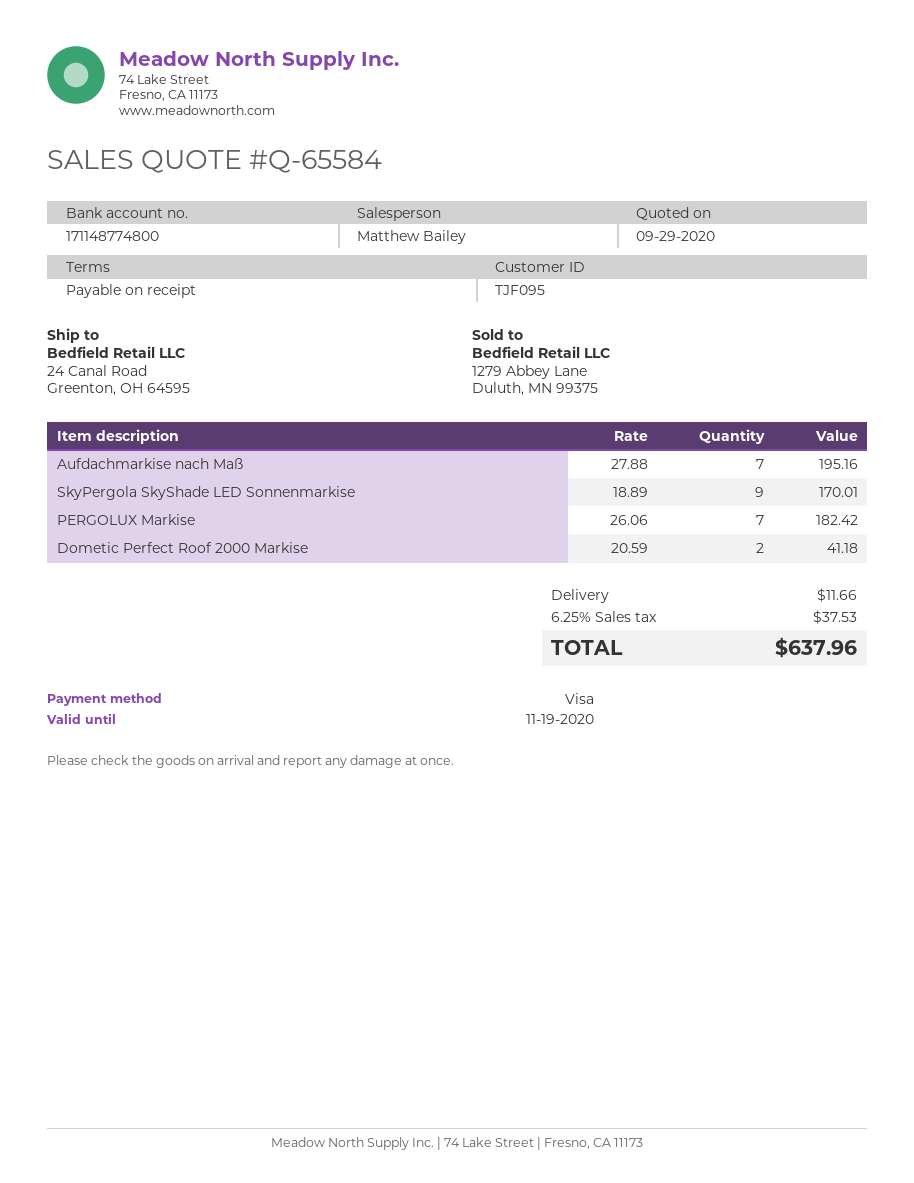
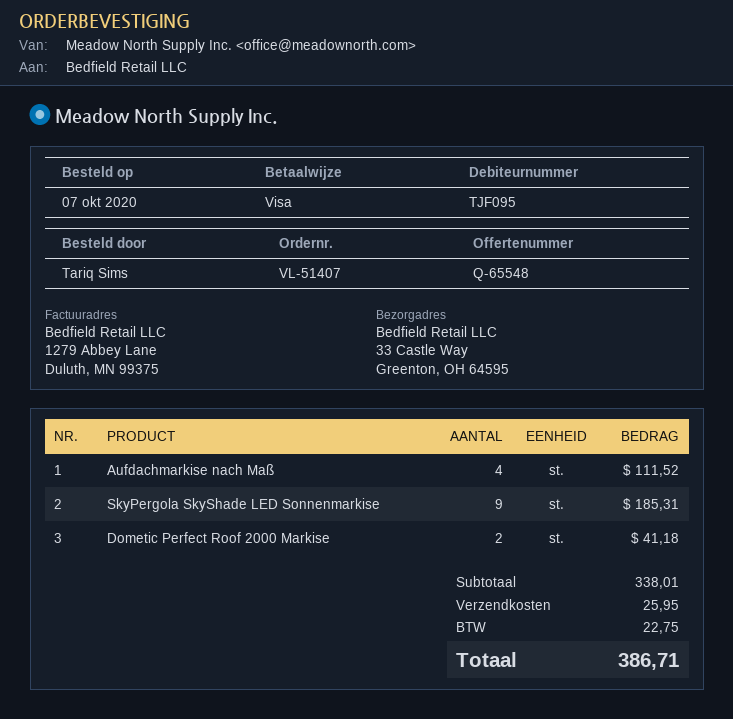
quote number: Q-65584 -> Q-65548
ship to: 24 Canal Road, Greenton, OH 64595 -> 33 Castle Way, Greenton, OH 64595
Aufdachmarkise nach Maß: 7 for 195.16 -> 4 for 111.52
SkyPergola SkyShade LED Sonnenmarkise: 9 for 170.01 -> 9 for 185.31
PERGOLUX Markise: 7 for 182.42 -> none
shipping: 11.66 -> 25.95
tax: 37.53 -> 22.75
total: 637.96 -> 386.71

